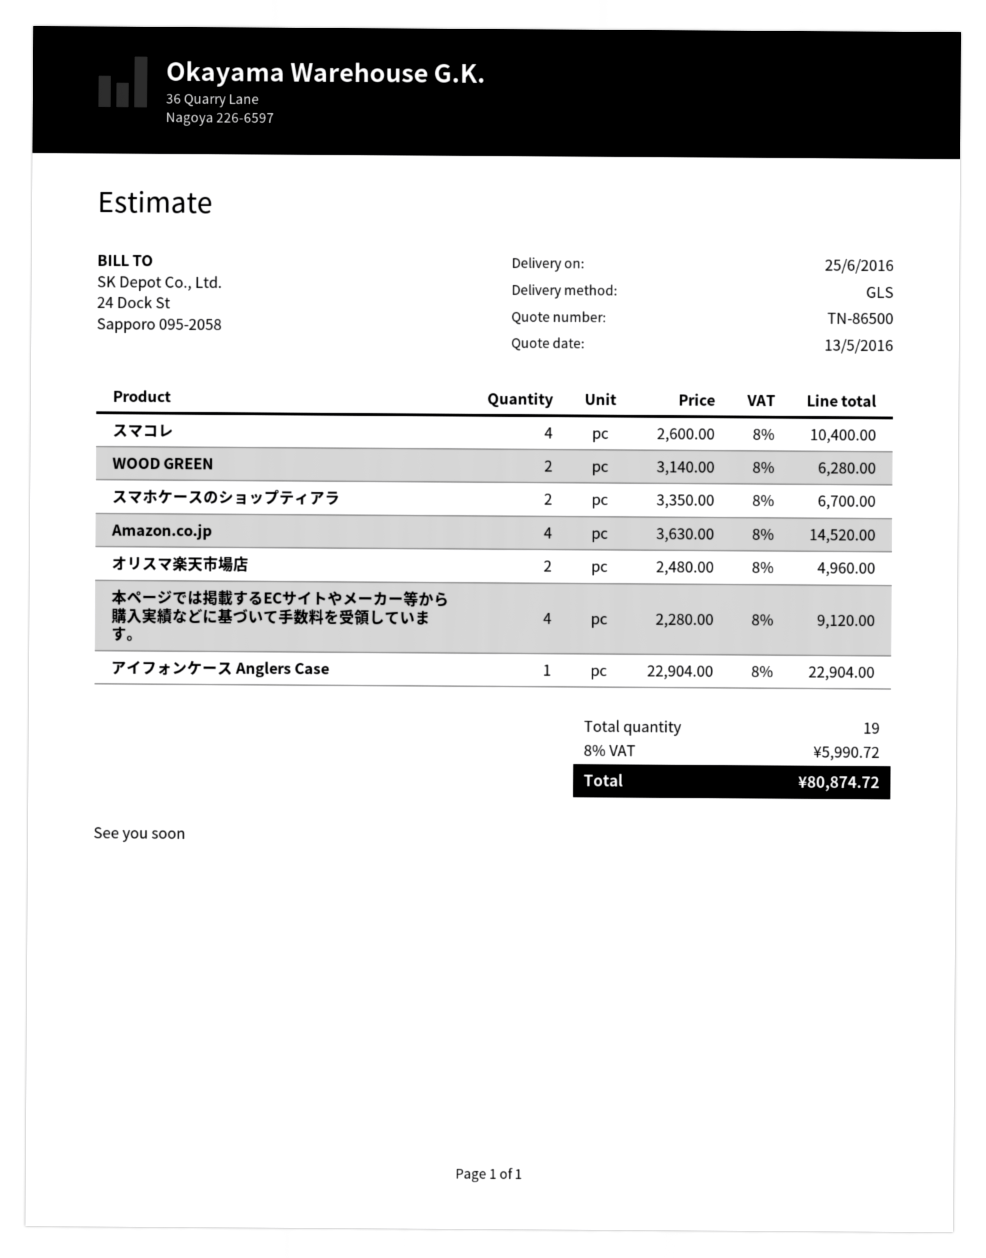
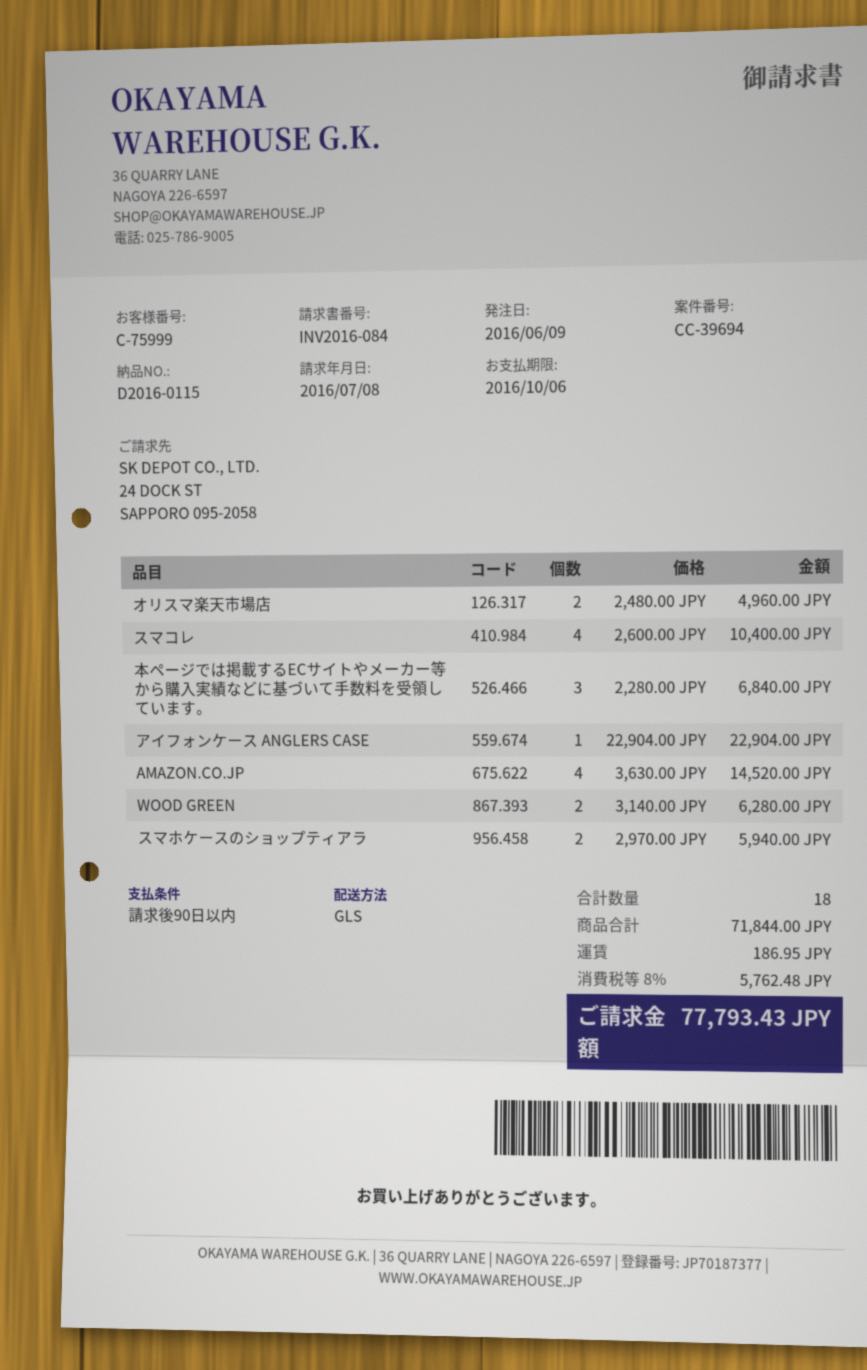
スマホケースのショップティアラ: 2 x 3350.00 = 6700.00 -> 2 x 2970.00 = 5940.00
本ページでは掲載するECサイトやメーカー等から購入実績などに基づいて手数料を受領しています。: 4 x 2280.00 = 9120.00 -> 3 x 2280.00 = 6840.00
total quantity: 19 -> 18
shipping: none -> 186.95
tax: 8% = 5990.72 -> 8% = 5762.48
total: 80874.72 -> 77793.43

